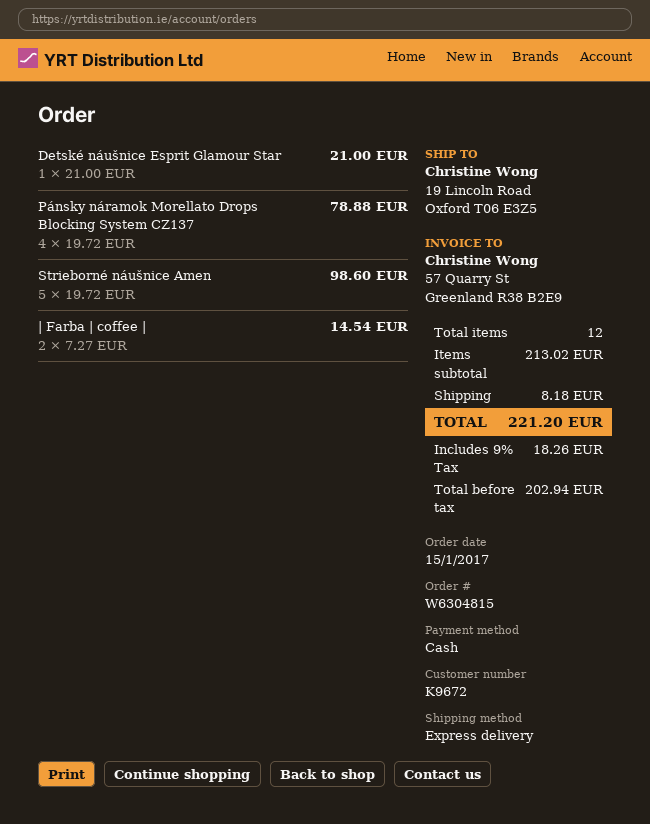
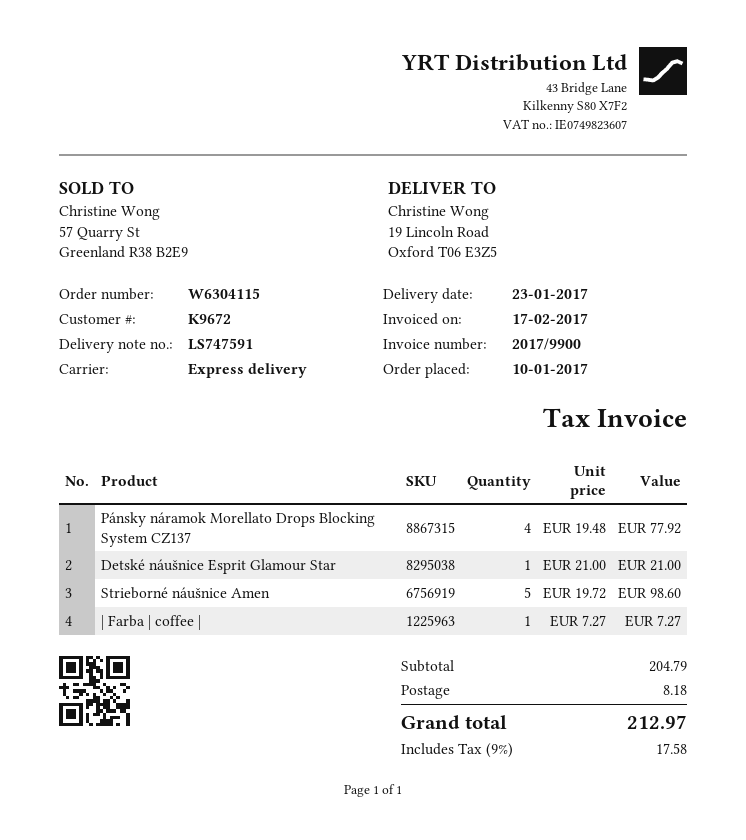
order number: W6304815 -> W6304115
order date: 2017-01-15 -> 2017-01-10
Pánsky náramok Morellato Drops Blocking System CZ137: 4 x 19.72 = 78.88 -> 4 x 19.48 = 77.92
| Farba | coffee |: 2 x 7.27 = 14.54 -> 1 x 7.27 = 7.27
subtotal: 213.02 -> 204.79
tax: 9% = 18.26 -> 9% = 17.58
total: 221.20 -> 212.97

